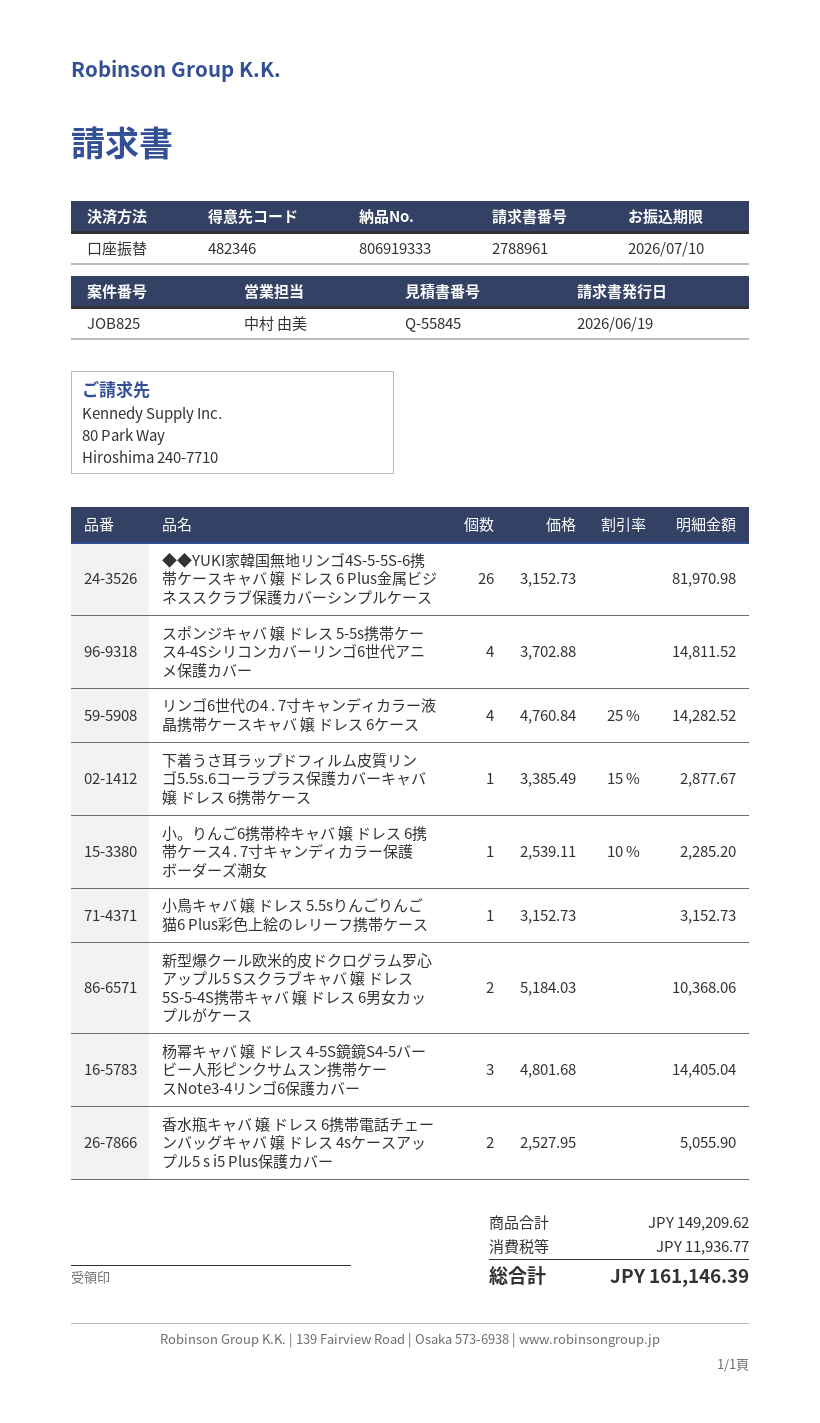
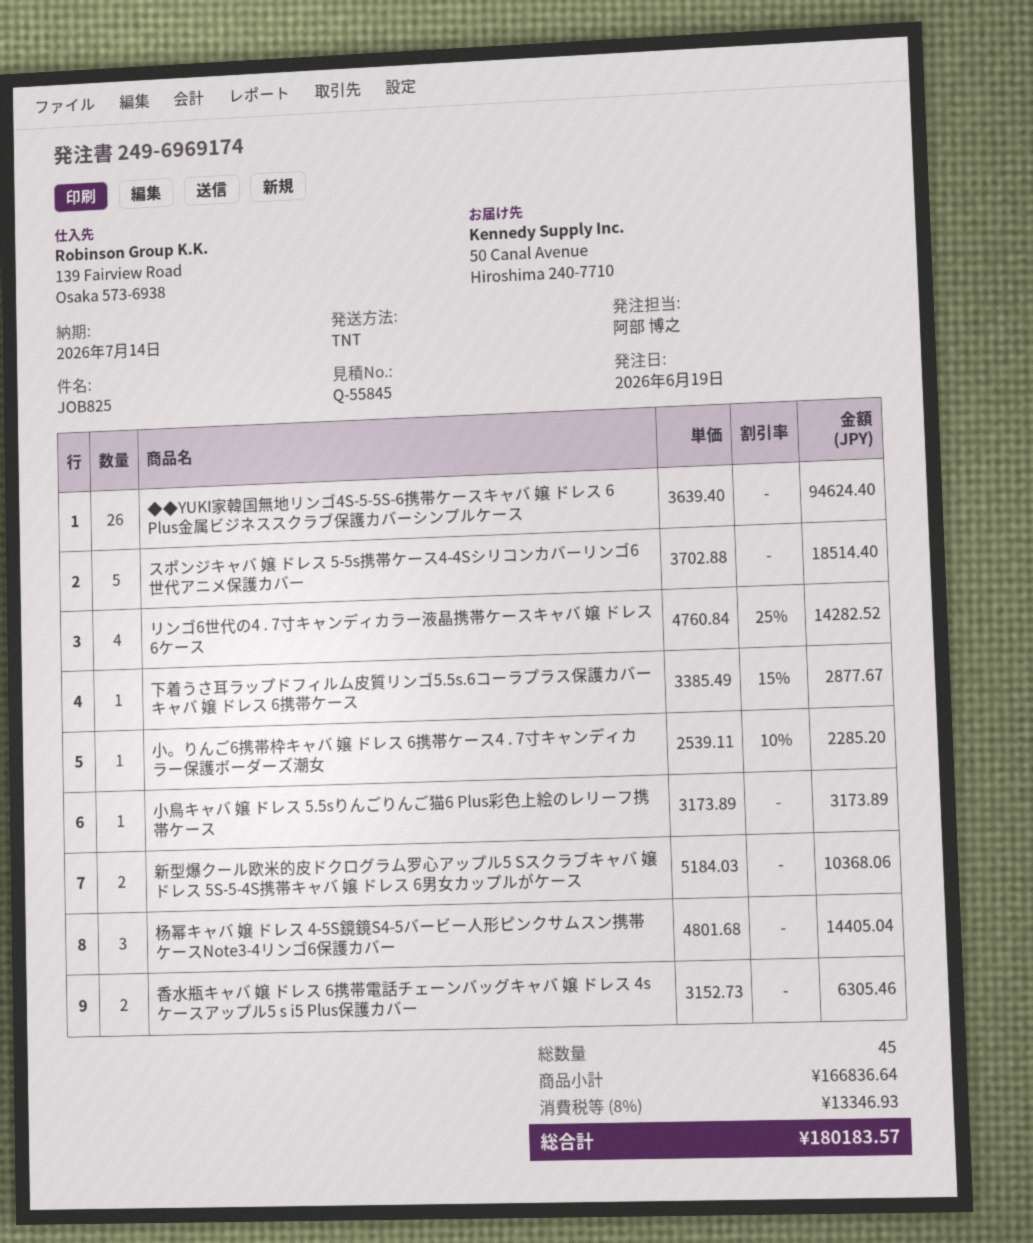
◆◆YUKI家韓国無地リンゴ4S-5-5S-6携帯ケースキャバ 嬢 ドレス 6 Plus金属ビジネススクラブ保護カバーシンプルケース: 26 x 3152.73 = 81970.98 -> 26 x 3639.40 = 94624.40
スポンジキャバ 嬢 ドレス 5-5s携帯ケース4-4Sシリコンカバーリンゴ6世代アニメ保護カバー: 4 x 3702.88 = 14811.52 -> 5 x 3702.88 = 18514.40
小鳥キャバ 嬢 ドレス 5.5sりんごりんご猫6 Plus彩色上絵のレリーフ携帯ケース: 1 x 3152.73 = 3152.73 -> 1 x 3173.89 = 3173.89
香水瓶キャバ 嬢 ドレス 6携帯電話チェーンバッグキャバ 嬢 ドレス 4sケースアップル5 s i5 Plus保護カバー: 2 x 2527.95 = 5055.90 -> 2 x 3152.73 = 6305.46
subtotal: 149209.62 -> 166836.64
tax: 11936.77 -> 13346.93
total: 161146.39 -> 180183.57

